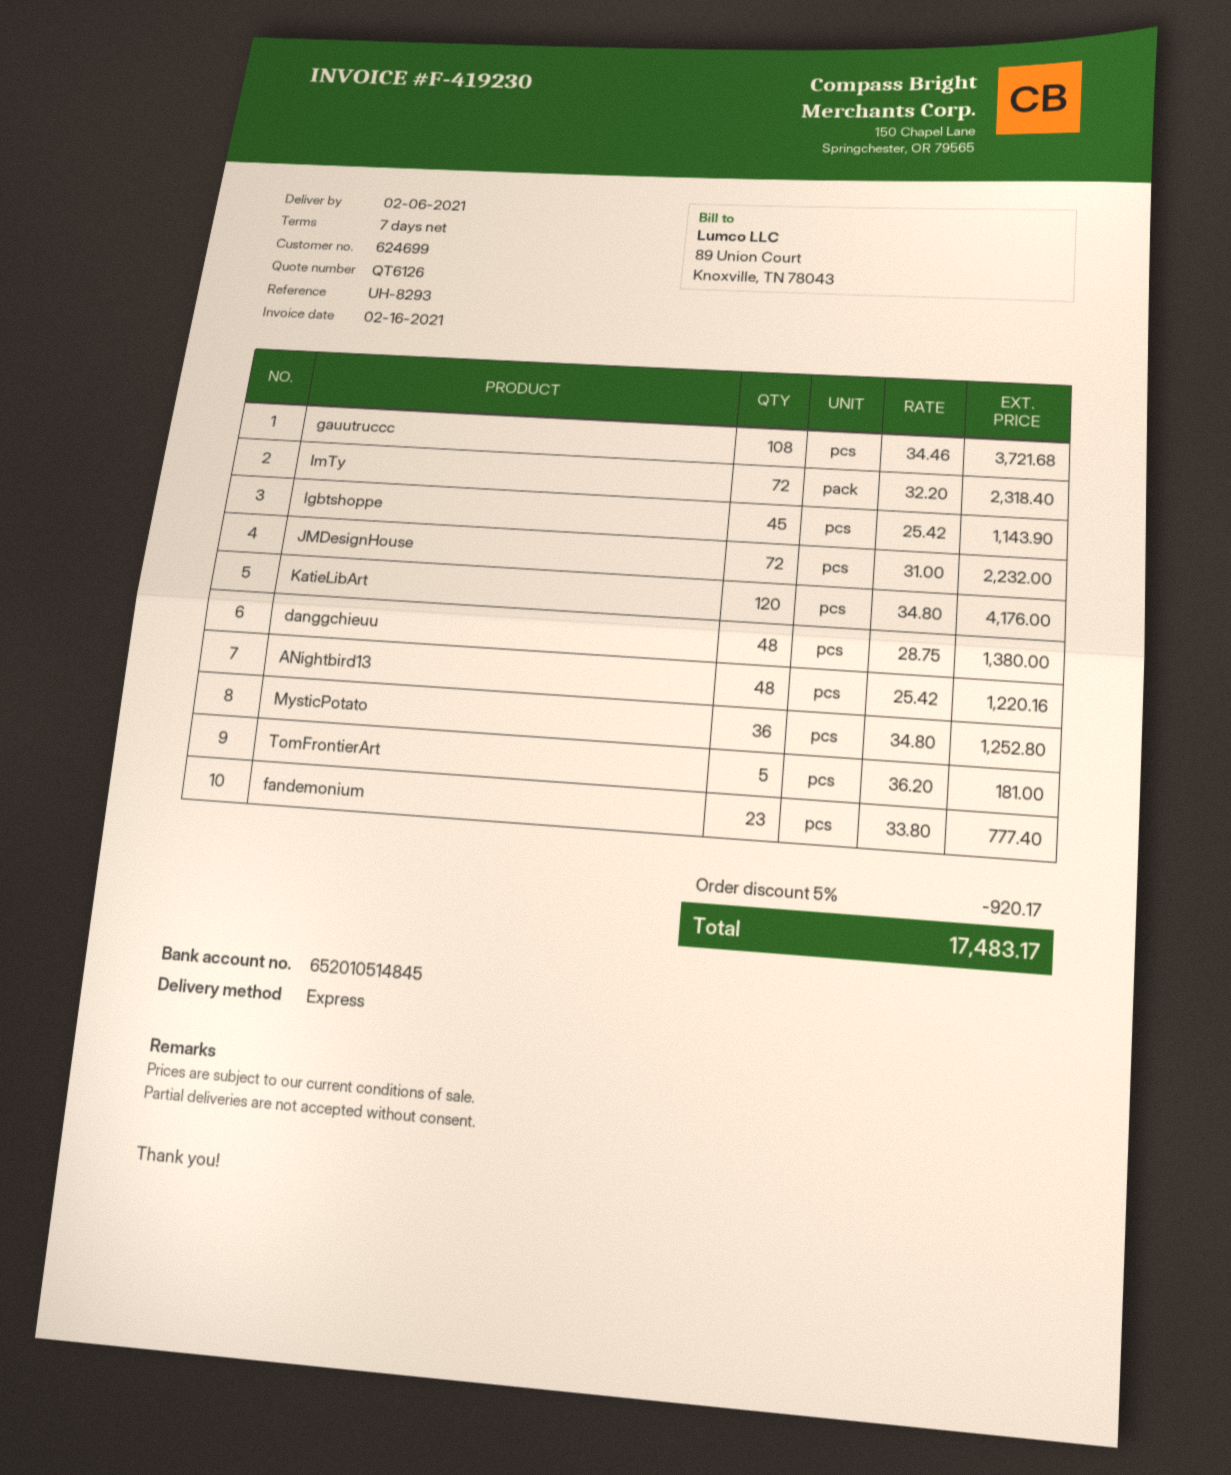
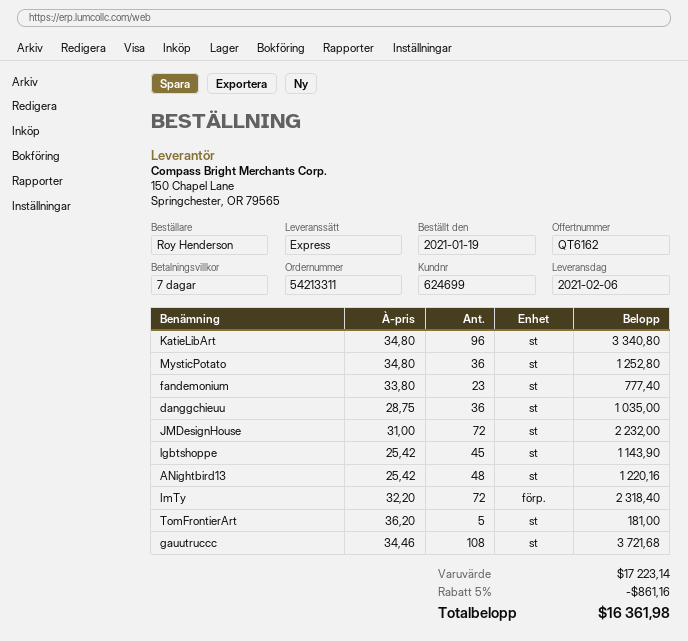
quote number: QT6126 -> QT6162
KatieLibArt: 120 x 34.80 = 4176.00 -> 96 x 34.80 = 3340.80
danggchieuu: 48 x 28.75 = 1380.00 -> 36 x 28.75 = 1035.00
discount: 5% = 920.17 -> 5% = 861.16
total: 17483.17 -> 16361.98

